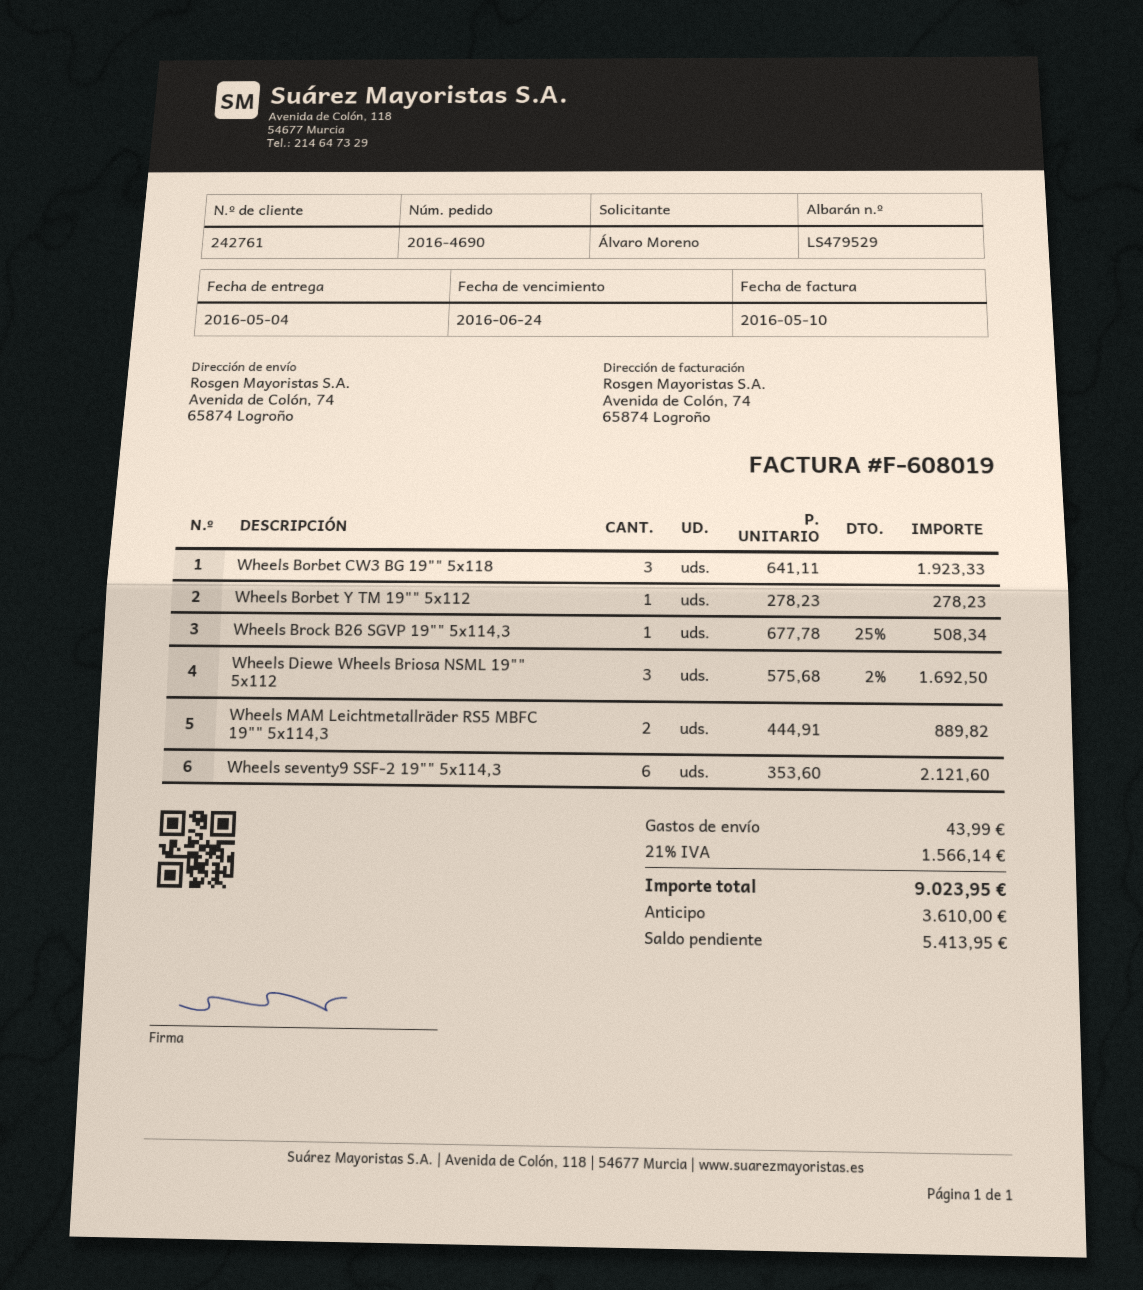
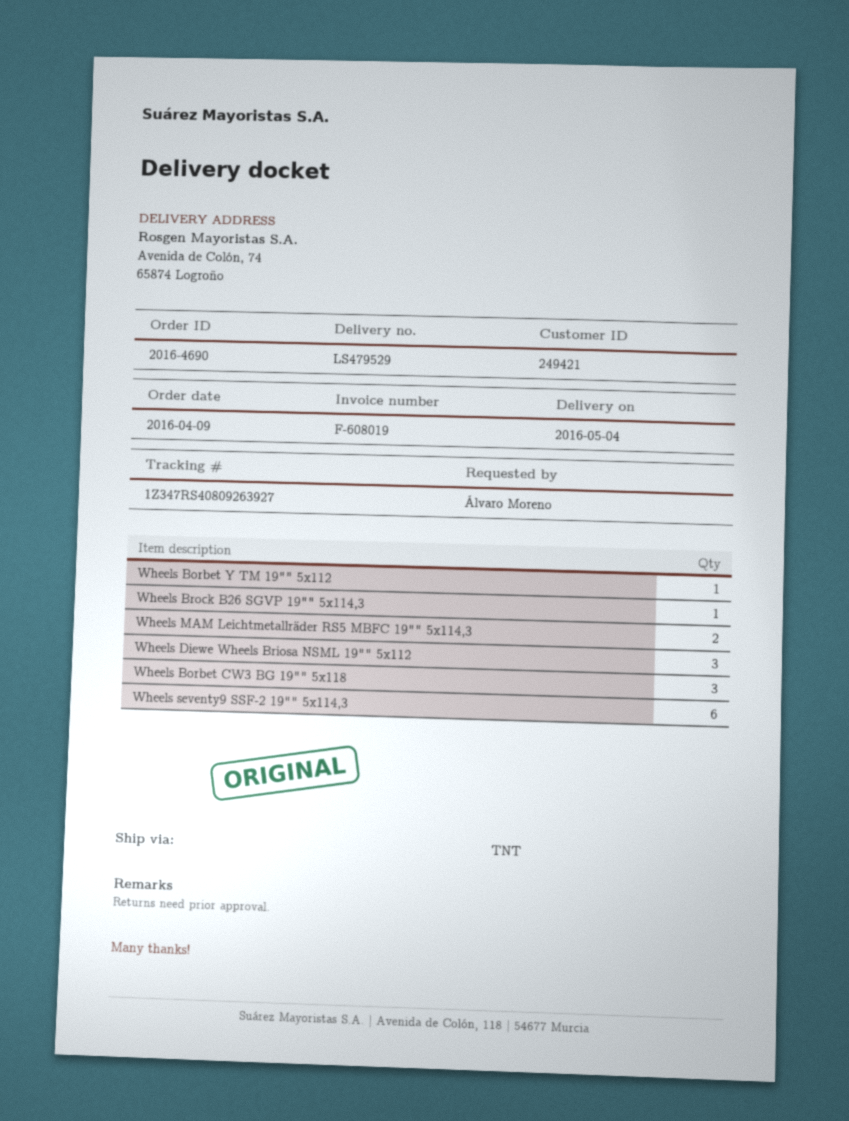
customer number: 242761 -> 249421

